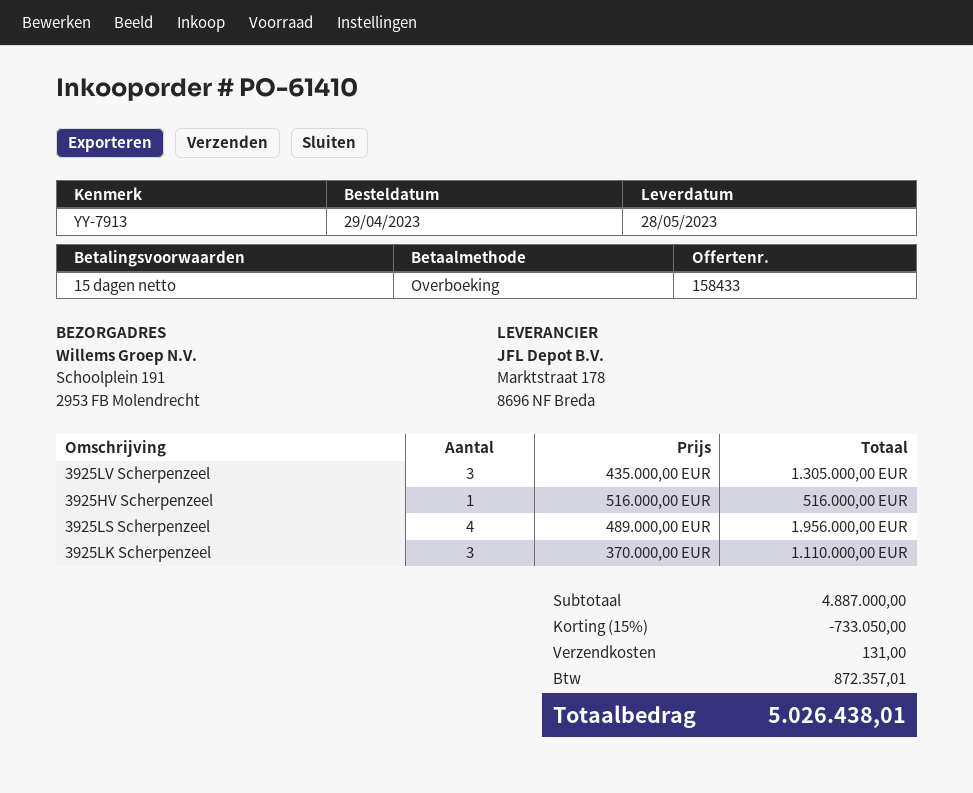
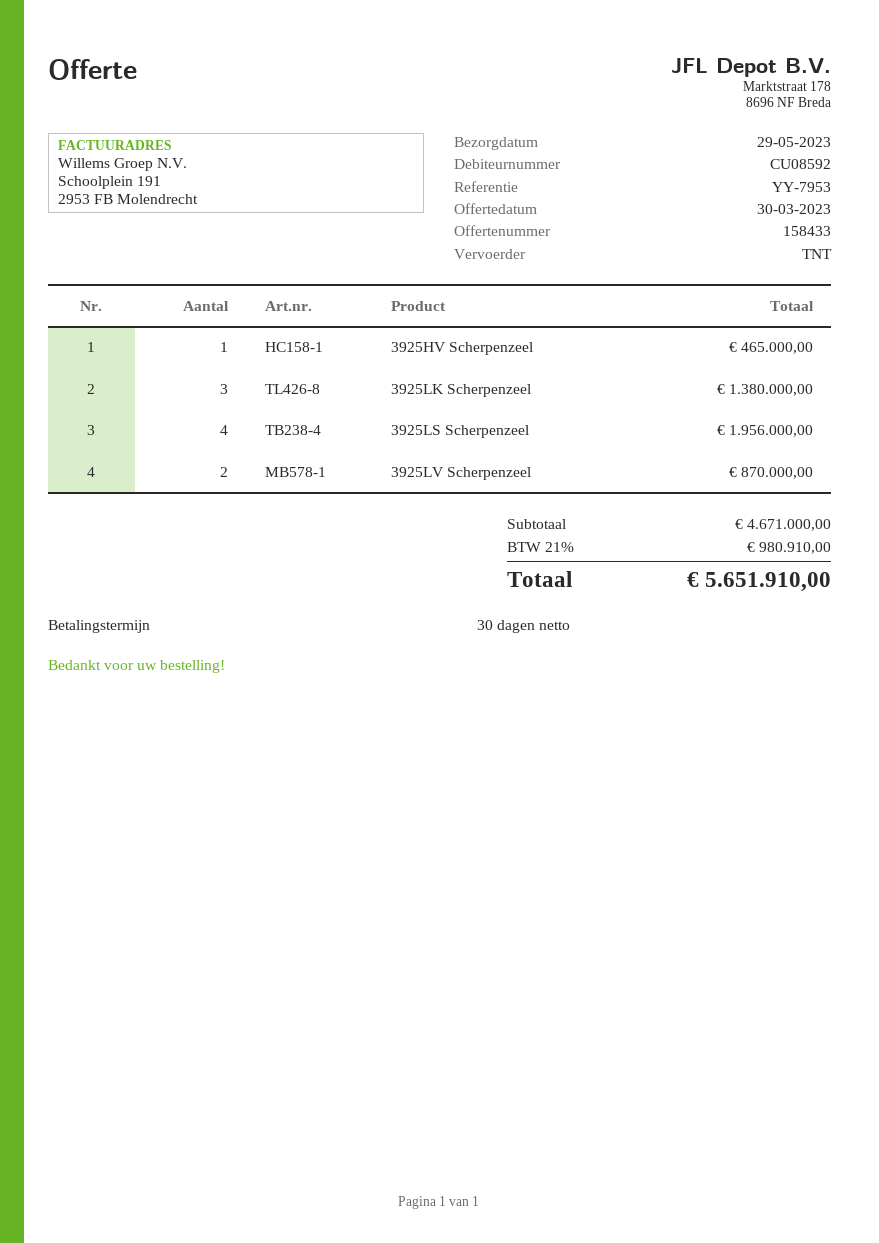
delivery date: 2023-05-28 -> 2023-05-29
payment terms: 15 days -> 30 days
reference: YY-7913 -> YY-7953
3925LV Scherpenzeel: 3 for 1305000.00 -> 2 for 870000.00
3925HV Scherpenzeel: 1 for 516000.00 -> 1 for 465000.00
3925LK Scherpenzeel: 3 for 1110000.00 -> 3 for 1380000.00
subtotal: 4887000.00 -> 4671000.00
discount: 15% = 733050.00 -> none
shipping: 131.00 -> none
tax: 872357.01 -> 980910.00
total: 5026438.01 -> 5651910.00

